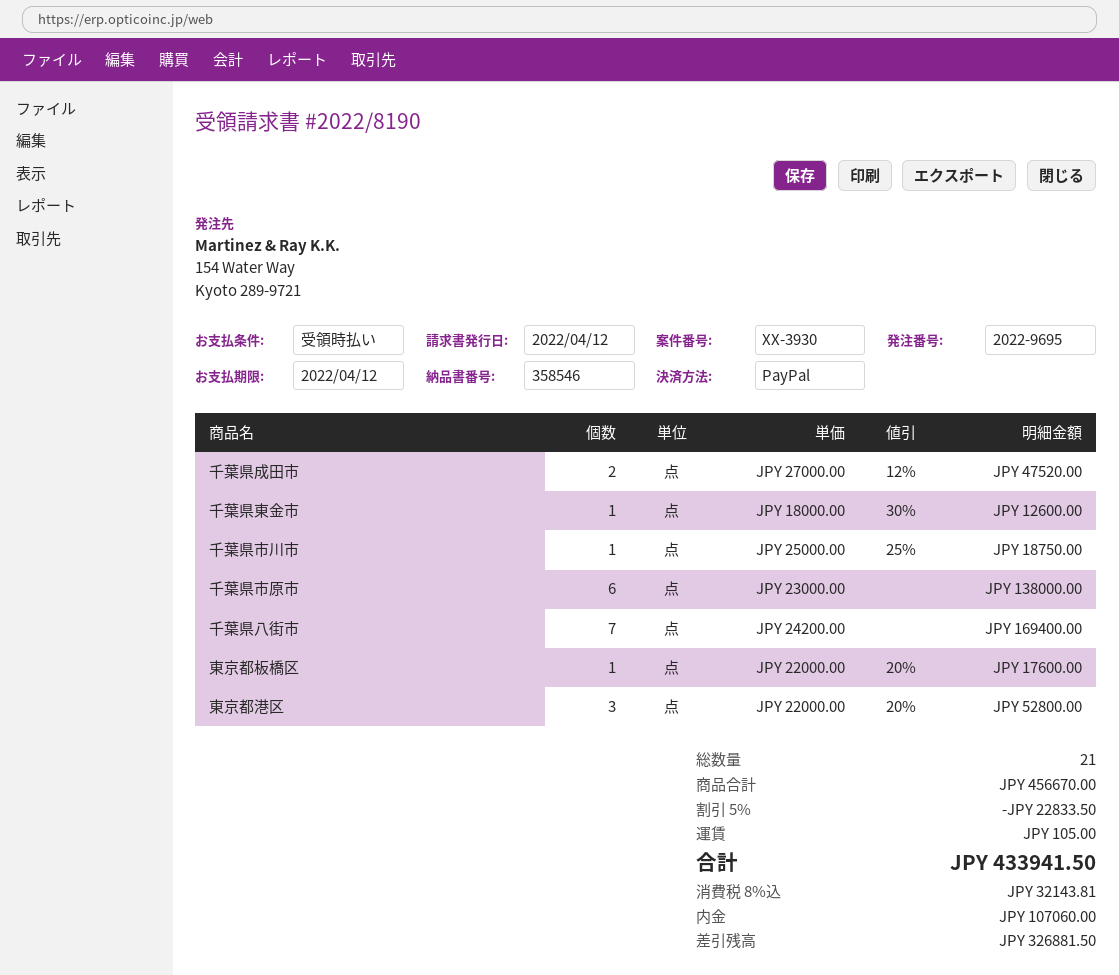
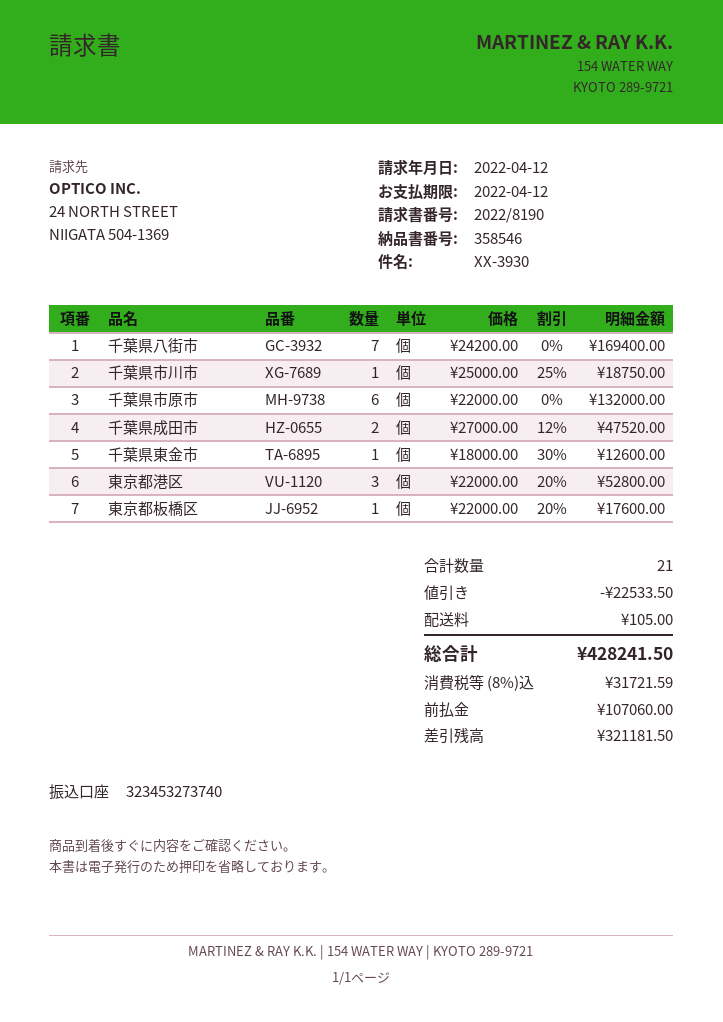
千葉県市原市: 6 x 23000.00 = 138000.00 -> 6 x 22000.00 = 132000.00
discount: 22833.50 -> 22533.50
tax: 8% = 32143.81 -> 8% = 31721.59
total: 433941.50 -> 428241.50
balance: 326881.50 -> 321181.50

